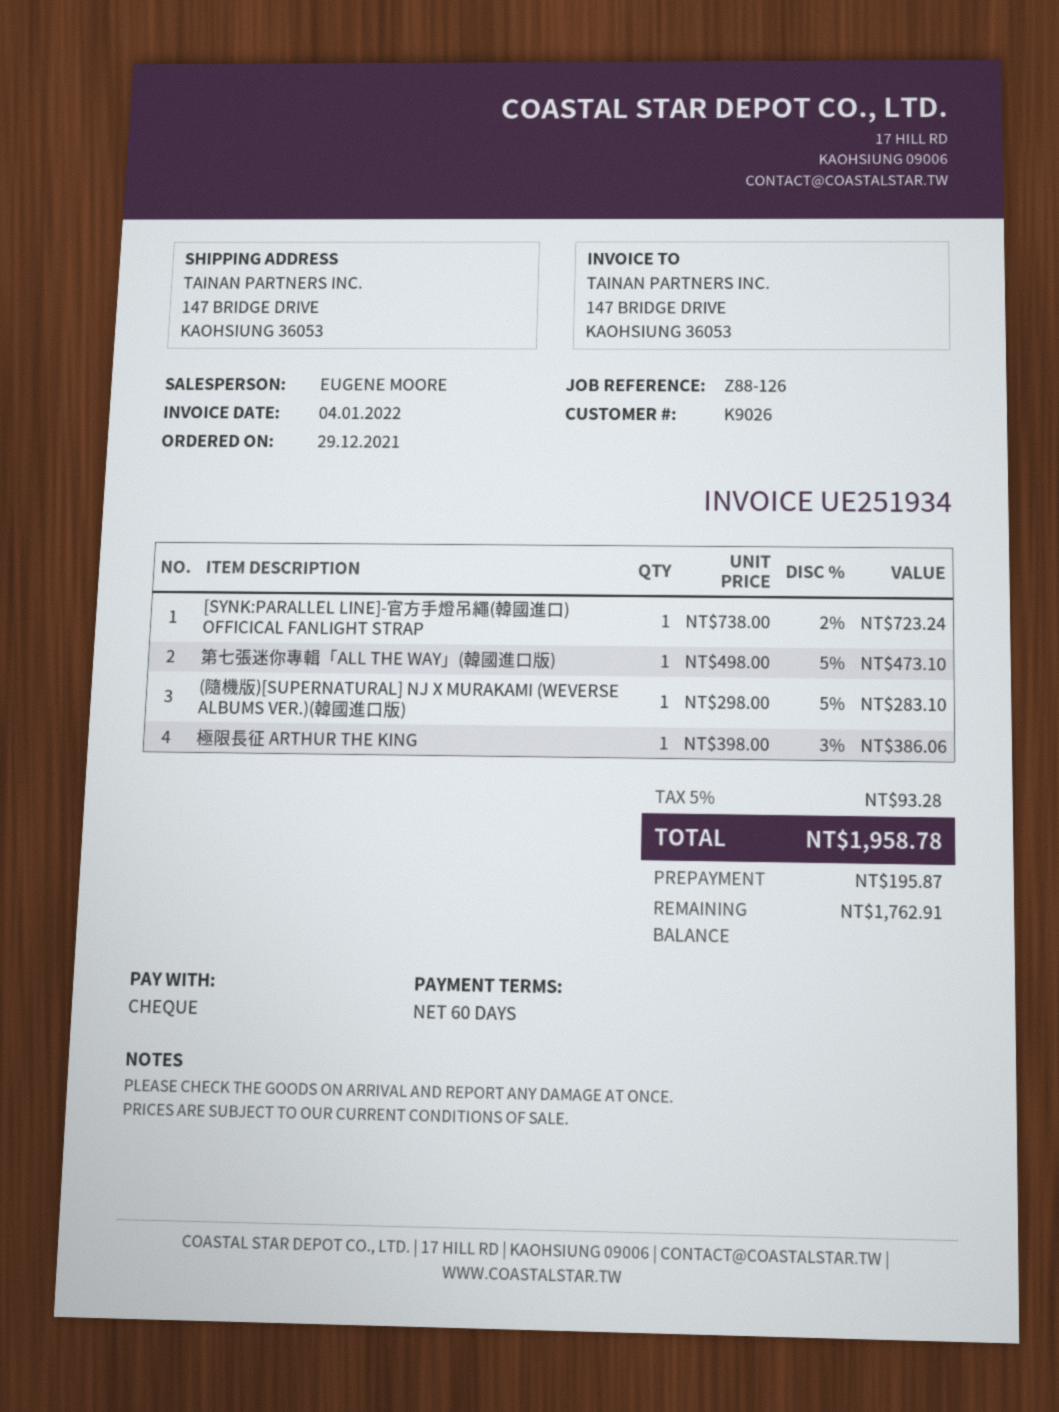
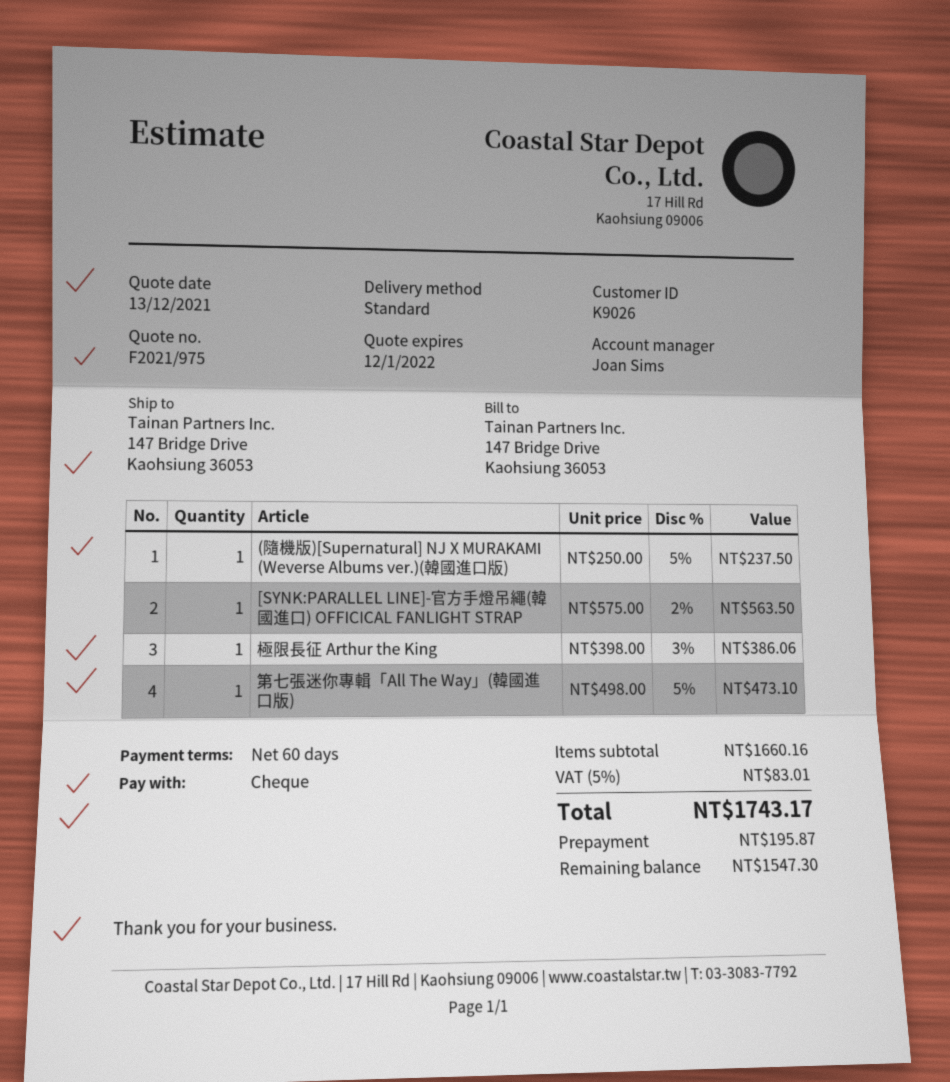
sales rep: EUGENE MOORE -> Joan Sims
[SYNK:PARALLEL LINE]-官方手燈吊繩(韓國進口) OFFICICAL FANLIGHT STRAP: 1 x 738.00 - 2% = 723.24 -> 1 x 575.00 - 2% = 563.50
(隨機版)[SUPERNATURAL] NJ X MURAKAMI (WEVERSE ALBUMS VER.)(韓國進口版): 1 x 298.00 - 5% = 283.10 -> 1 x 250.00 - 5% = 237.50
tax: 5% = 93.28 -> 5% = 83.01
total: 1958.78 -> 1743.17
balance: 1762.91 -> 1547.30

